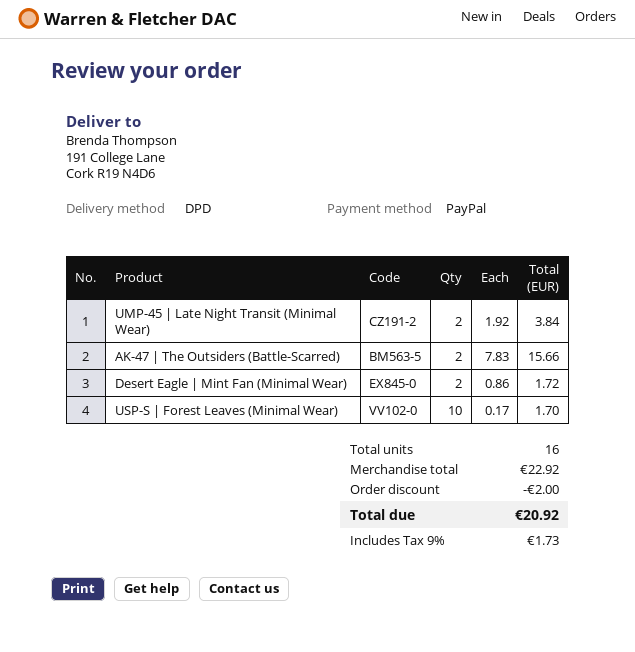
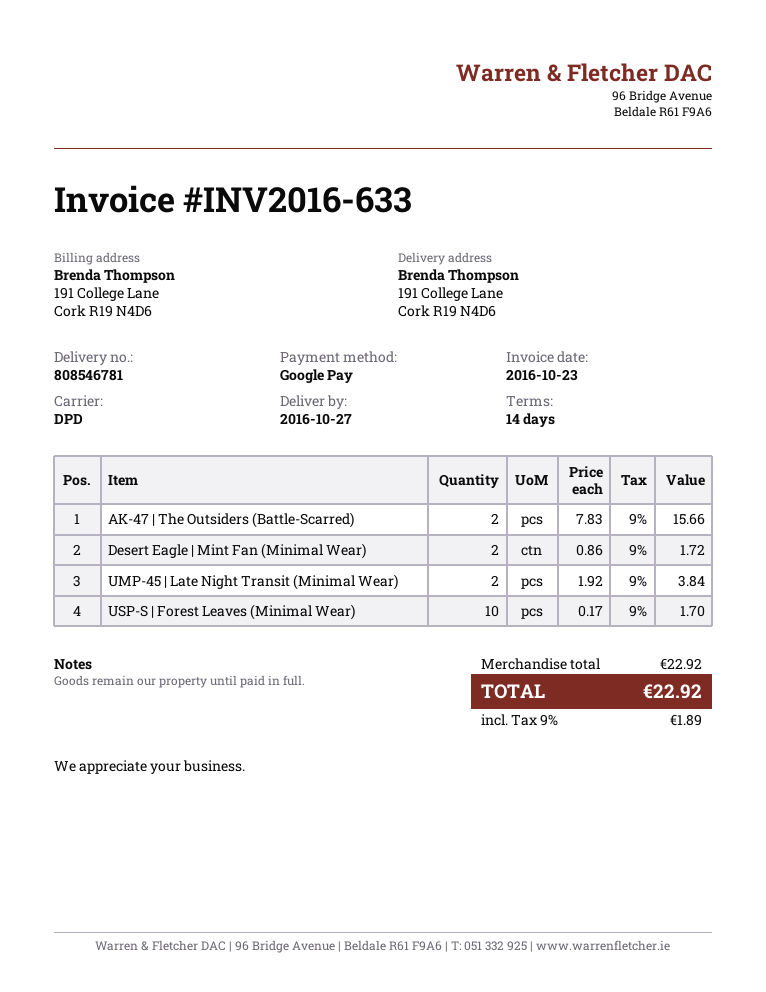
payment method: PayPal -> Google Pay
discount: 2.00 -> none
tax: 9% = 1.73 -> 9% = 1.89
total: 20.92 -> 22.92

